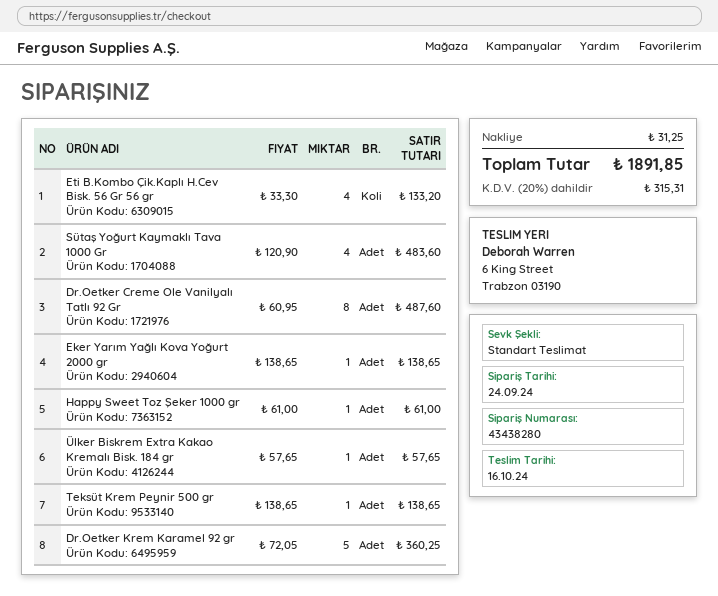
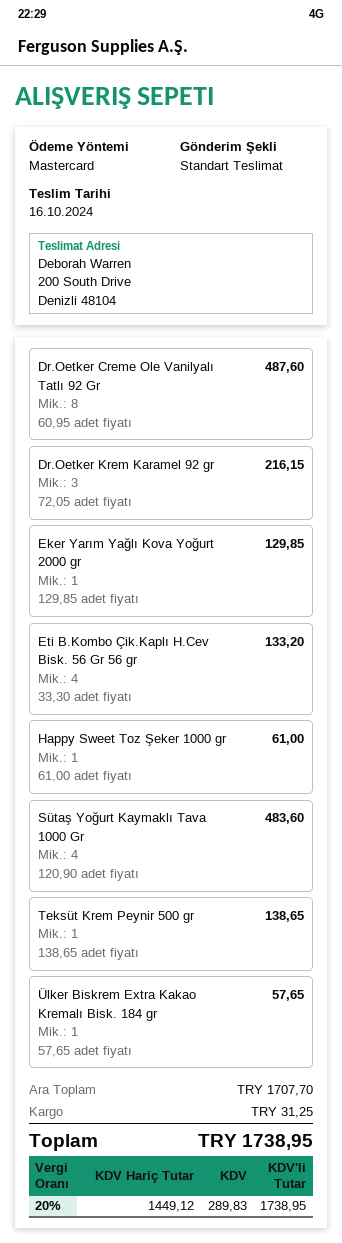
ship to: 6 King Street, Trabzon 03190 -> 200 South Drive, Denizli 48104
Eker Yarım Yağlı Kova Yoğurt 2000 gr: 1 x 138.65 = 138.65 -> 1 x 129.85 = 129.85
Dr.Oetker Krem Karamel 92 gr: 5 x 72.05 = 360.25 -> 3 x 72.05 = 216.15
tax: 20% = 315.31 -> 20% = 289.83
total: 1891.85 -> 1738.95

